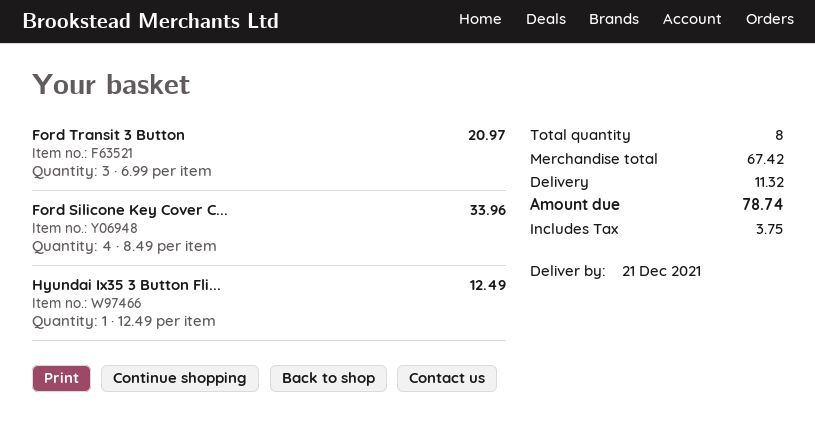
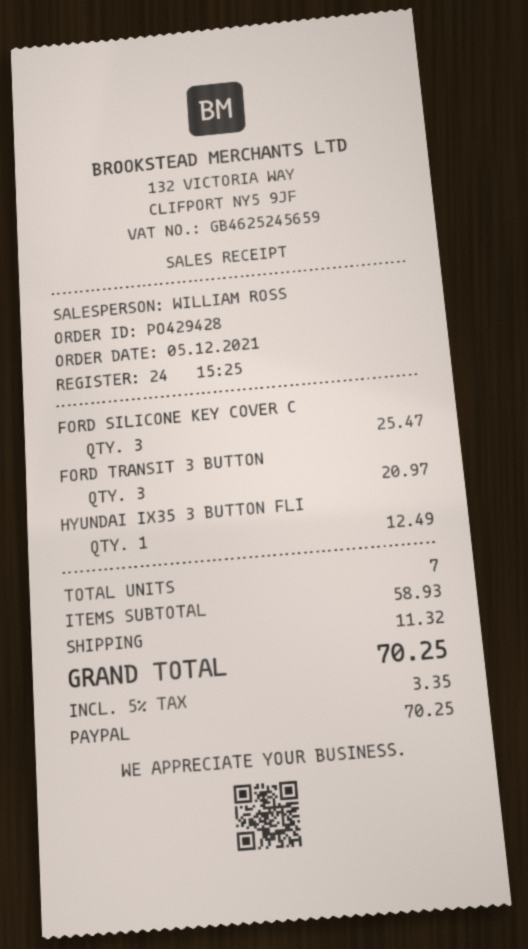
Ford Silicone Key Cover C...: 4 for 33.96 -> 3 for 25.47
total quantity: 8 -> 7
subtotal: 67.42 -> 58.93
tax: 3.75 -> 3.35
total: 78.74 -> 70.25

